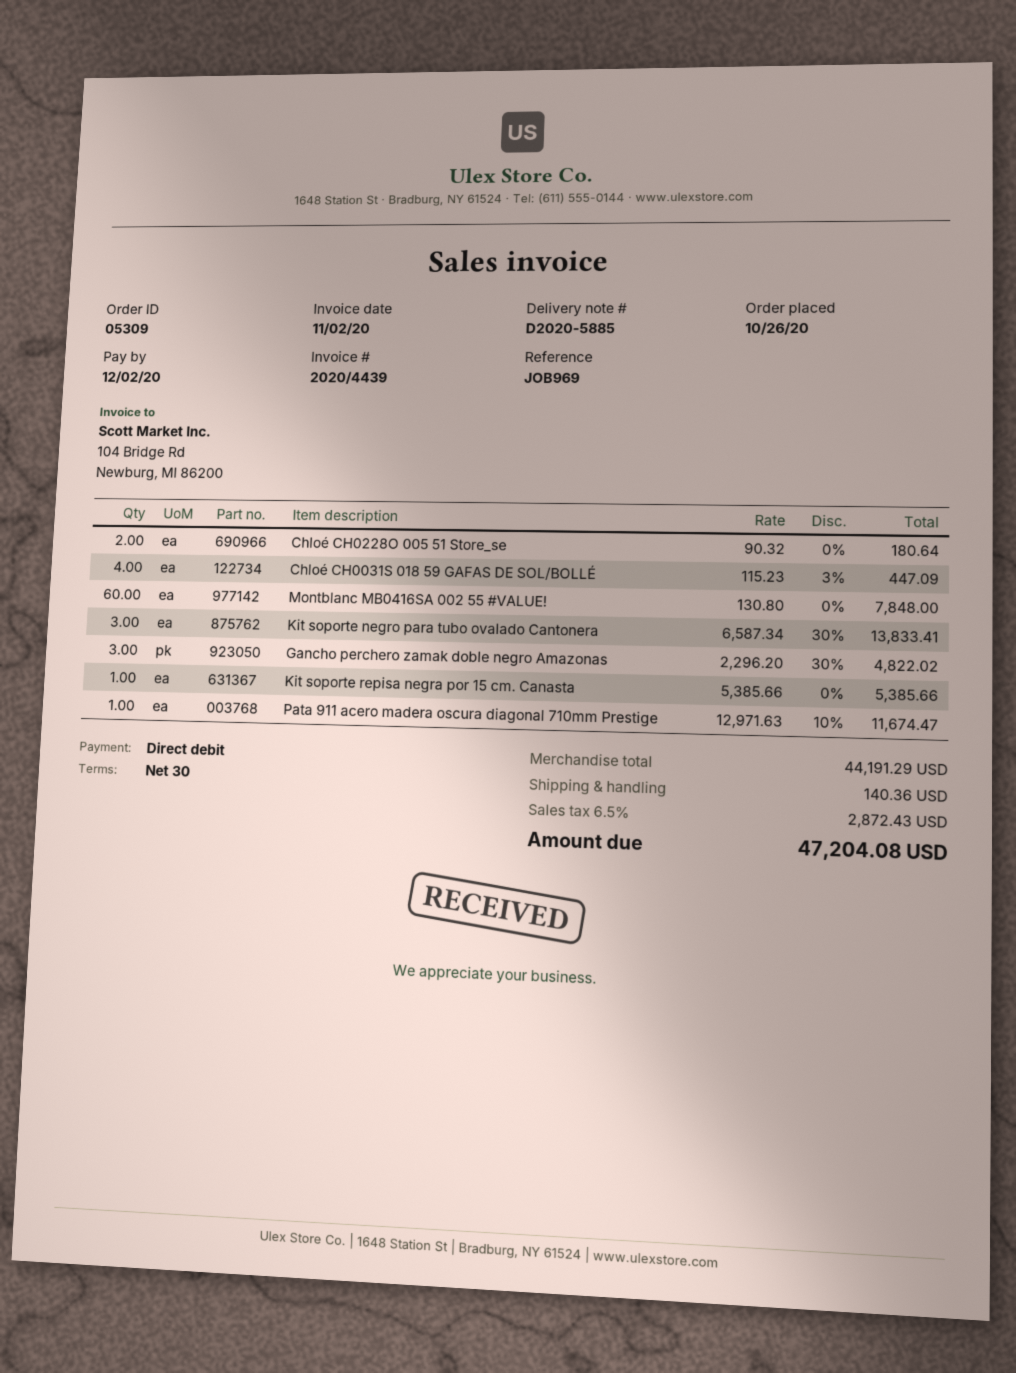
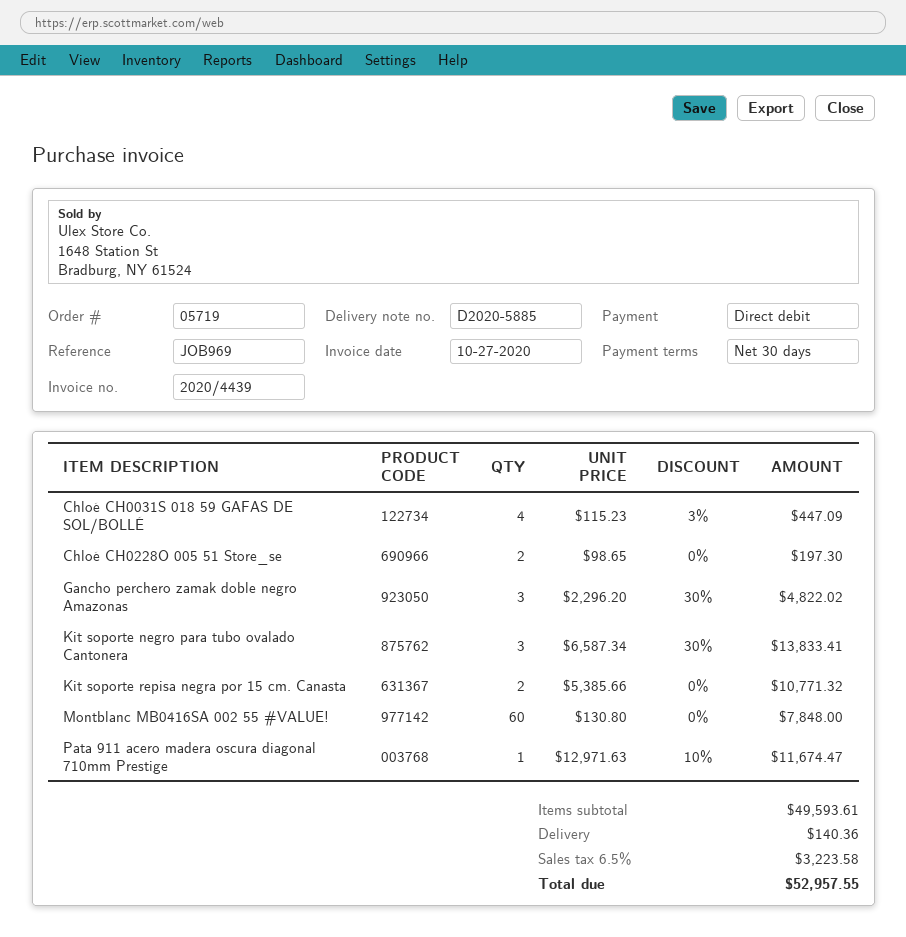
order number: 05309 -> 05719
invoice date: 2020-11-02 -> 2020-10-27
Chloé CH0228O 005 51 Store_se: 2 x 90.32 = 180.64 -> 2 x 98.65 = 197.30
Kit soporte repisa negra por 15 cm. Canasta: 1 x 5385.66 = 5385.66 -> 2 x 5385.66 = 10771.32
subtotal: 44191.29 -> 49593.61
tax: 6.5% = 2872.43 -> 6.5% = 3223.58
total: 47204.08 -> 52957.55

